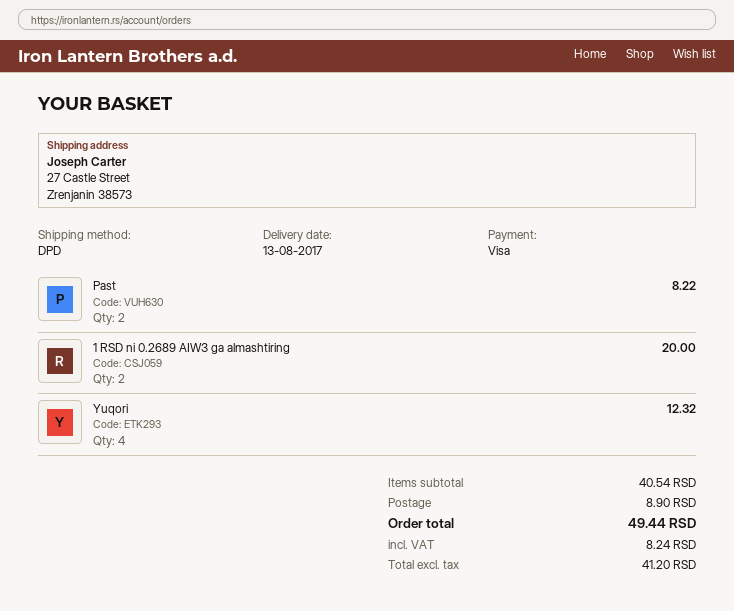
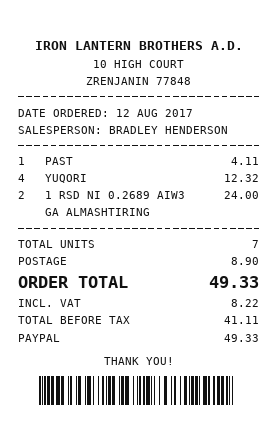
payment method: Visa -> PayPal
Past: 2 for 8.22 -> 1 for 4.11
1 RSD ni 0.2689 AIW3 ga almashtiring: 2 for 20.00 -> 2 for 24.00
net: 41.20 -> 41.11
tax: 8.24 -> 8.22
total: 49.44 -> 49.33

